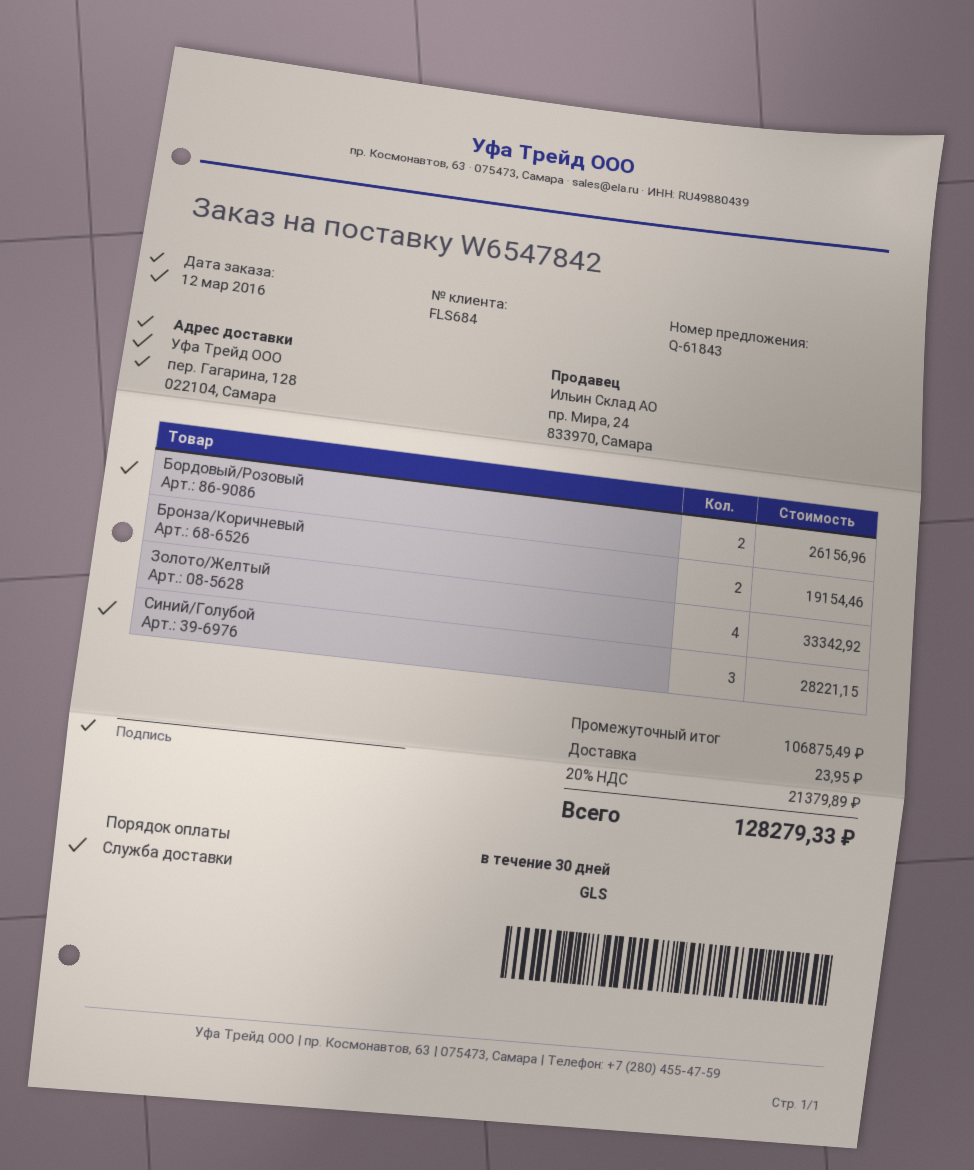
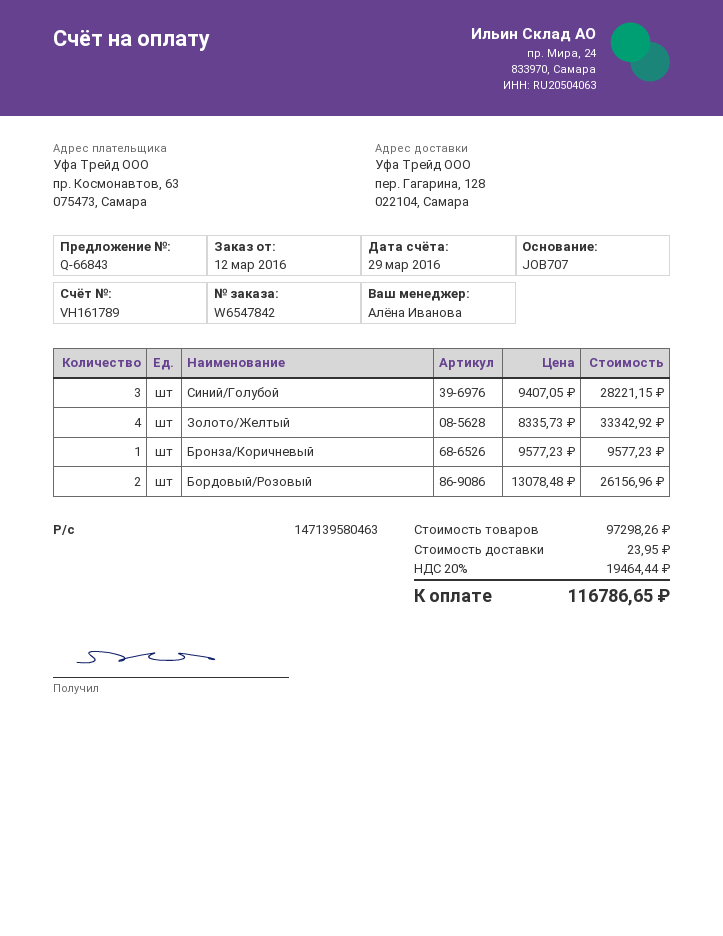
quote number: Q-61843 -> Q-66843
Бронза/Коричневый: 2 for 19154.46 -> 1 for 9577.23
subtotal: 106875.49 -> 97298.26
tax: 20% = 21379.89 -> 20% = 19464.44
total: 128279.33 -> 116786.65

